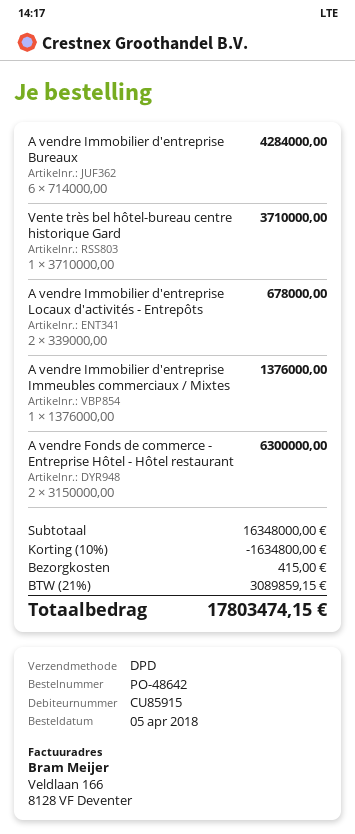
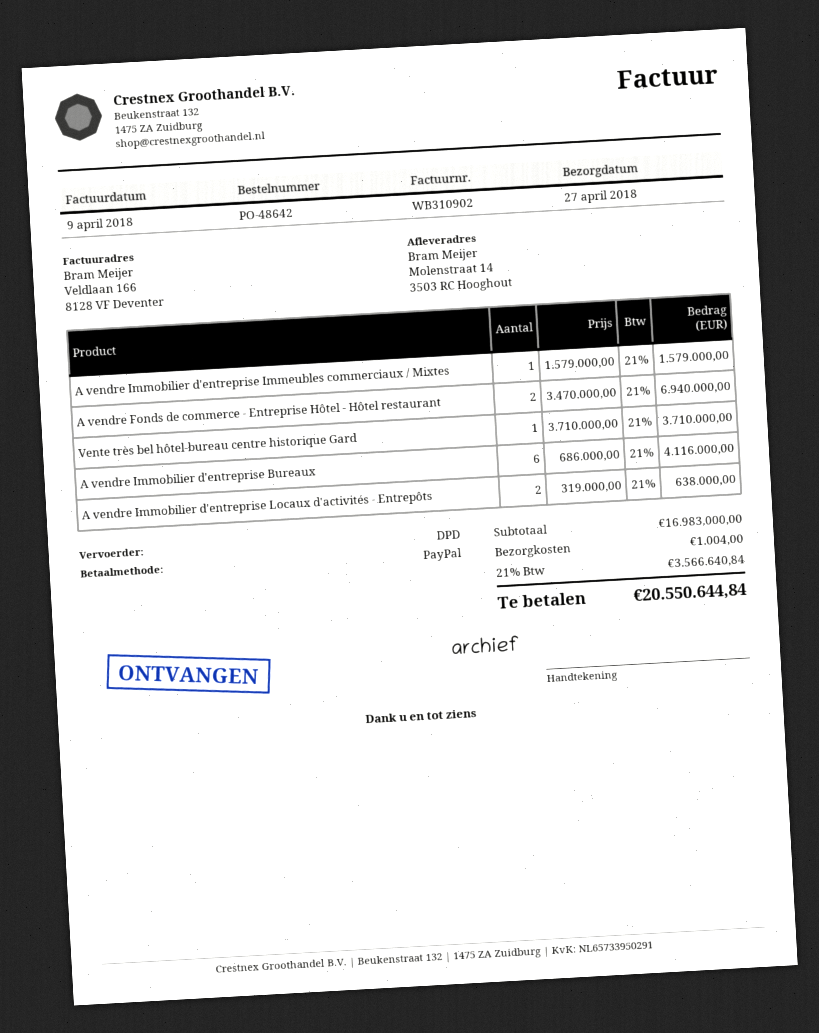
A vendre Immobilier d'entreprise Bureaux: 6 x 714000.00 = 4284000.00 -> 6 x 686000.00 = 4116000.00
A vendre Immobilier d'entreprise Locaux d'activités - Entrepôts: 2 x 339000.00 = 678000.00 -> 2 x 319000.00 = 638000.00
A vendre Immobilier d'entreprise Immeubles commerciaux / Mixtes: 1 x 1376000.00 = 1376000.00 -> 1 x 1579000.00 = 1579000.00
A vendre Fonds de commerce - Entreprise Hôtel - Hôtel restaurant: 2 x 3150000.00 = 6300000.00 -> 2 x 3470000.00 = 6940000.00
subtotal: 16348000.00 -> 16983000.00
discount: 10% = 1634800.00 -> none
shipping: 415.00 -> 1004.00
tax: 21% = 3089859.15 -> 21% = 3566640.84
total: 17803474.15 -> 20550644.84

